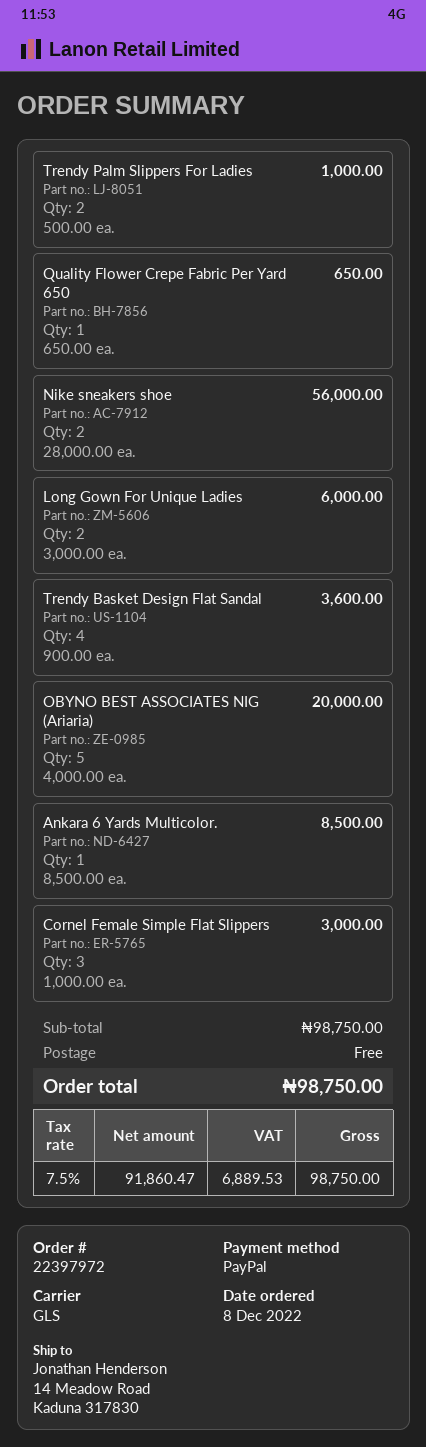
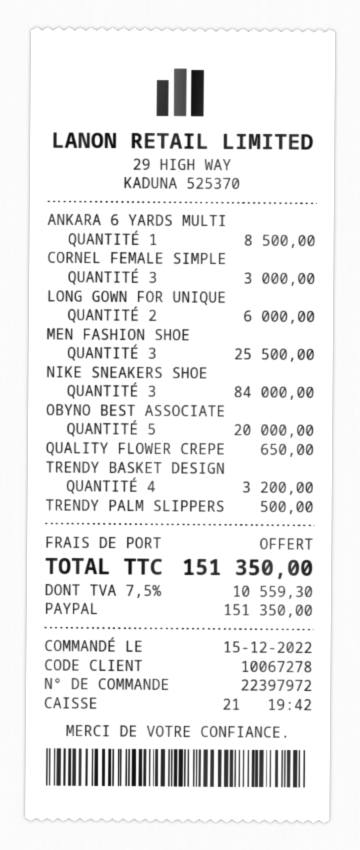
order date: 2022-12-08 -> 2022-12-15
Trendy Palm Slippers For Ladies: 2 for 1000.00 -> 1 for 500.00
Nike sneakers shoe: 2 for 56000.00 -> 3 for 84000.00
Trendy Basket Design Flat Sandal: 4 for 3600.00 -> 4 for 3200.00
MEN FASHION SHOE: none -> 3 for 25500.00
tax: 7.5% = 6889.53 -> 7.5% = 10559.30
total: 98750.00 -> 151350.00

